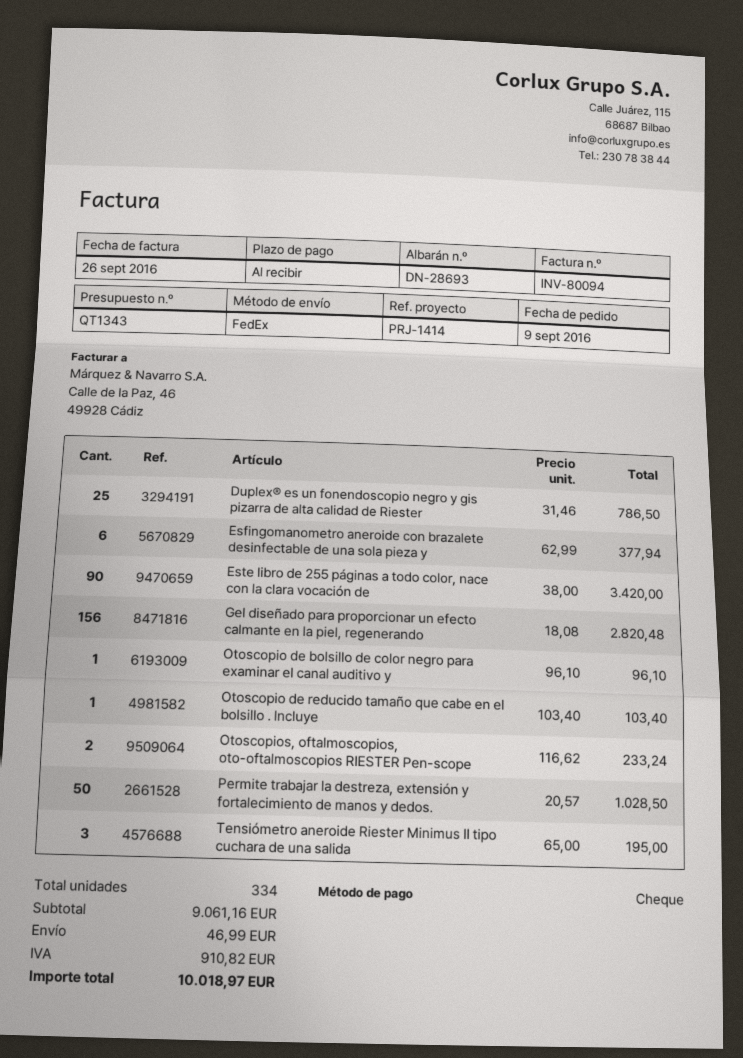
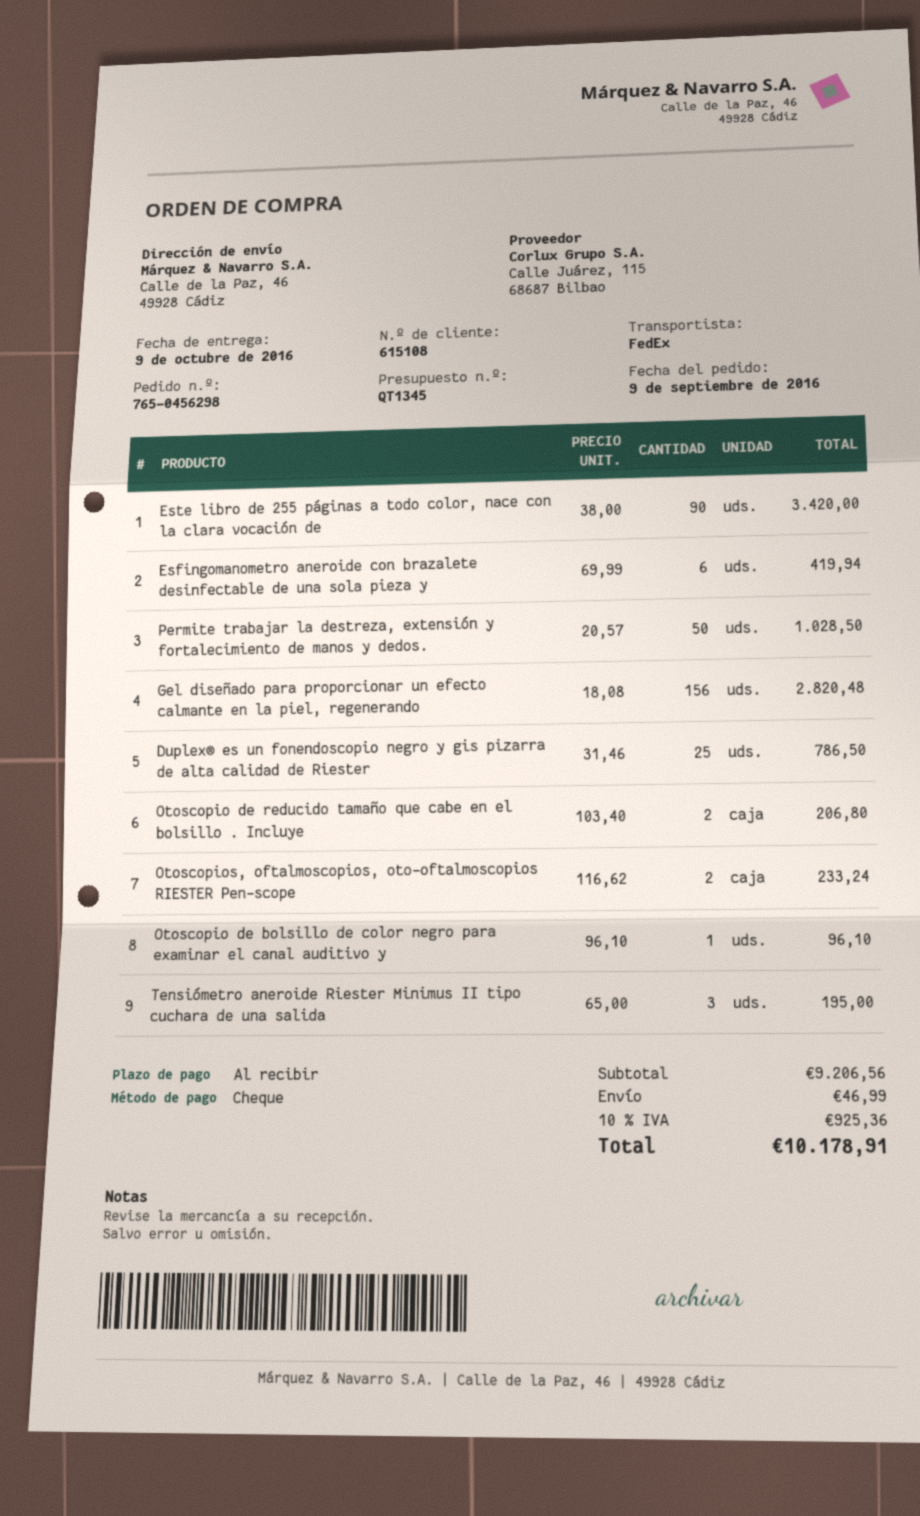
quote number: QT1343 -> QT1345
Esfingomanometro aneroide con brazalete desinfectable de una sola pieza y: 6 x 62.99 = 377.94 -> 6 x 69.99 = 419.94
Otoscopio de reducido tamaño que cabe en el bolsillo . Incluye: 1 x 103.40 = 103.40 -> 2 x 103.40 = 206.80
subtotal: 9061.16 -> 9206.56
tax: 910.82 -> 925.36
total: 10018.97 -> 10178.91

